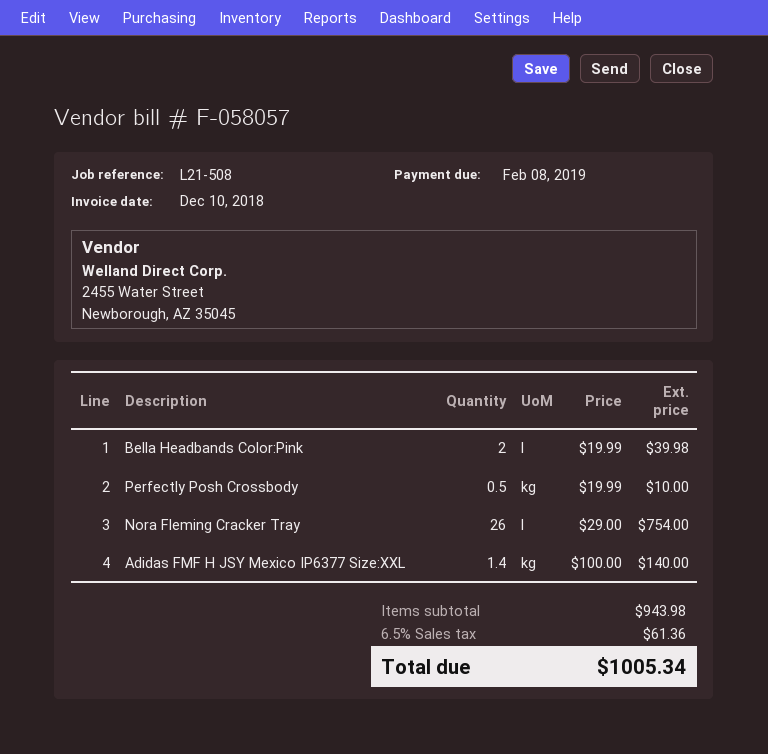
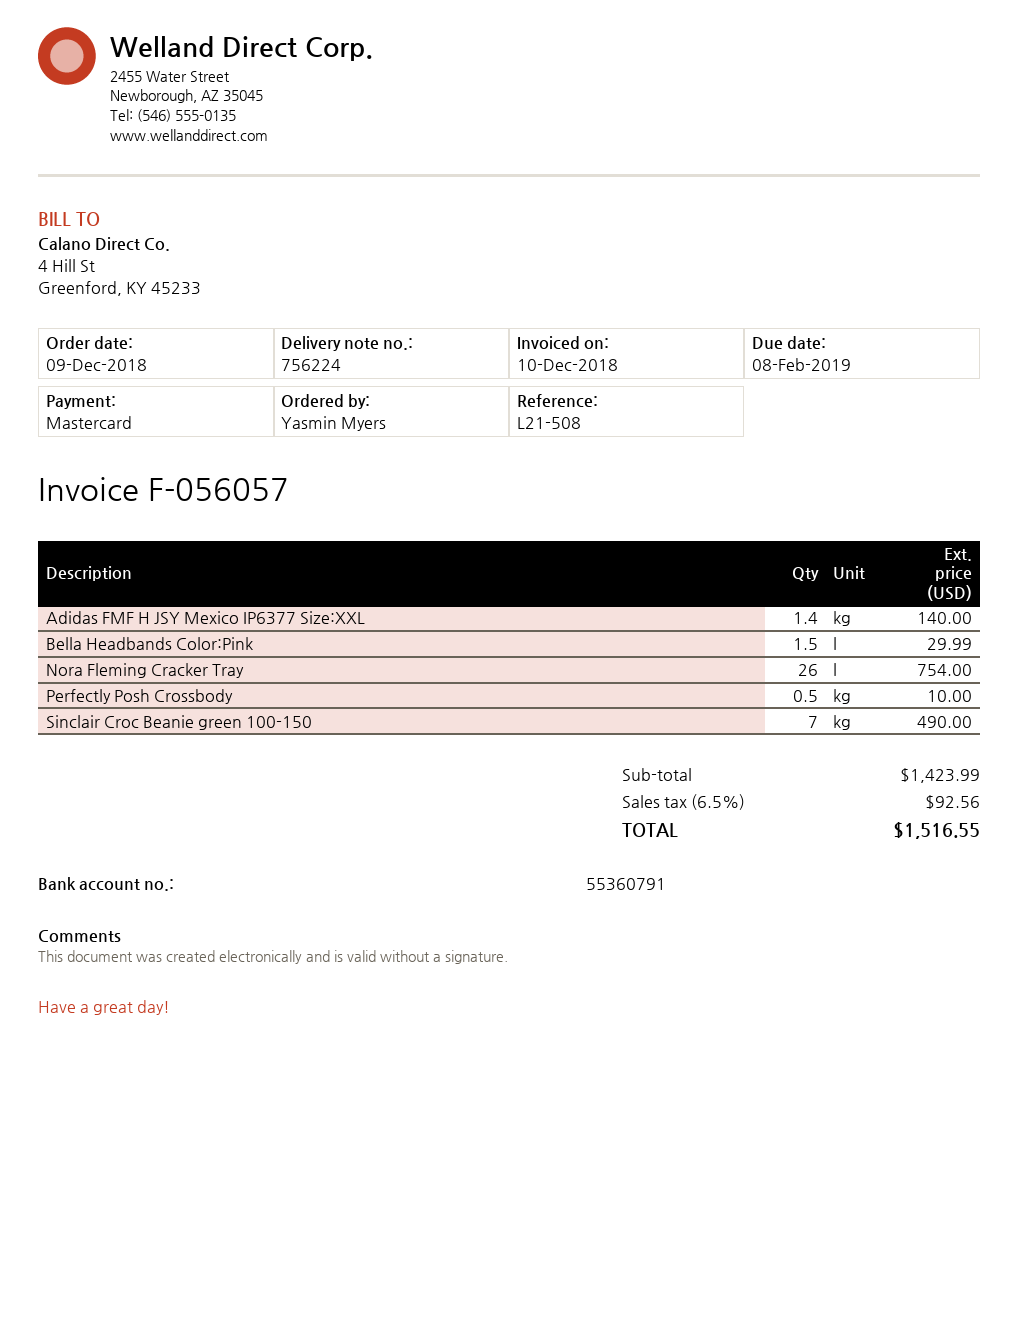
invoice number: F-058057 -> F-056057
Bella Headbands Color:Pink: 2 for 39.98 -> 1.5 for 29.99
Sinclair Croc Beanie green 100-150: none -> 7 for 490.00
subtotal: 943.98 -> 1423.99
tax: 6.5% = 61.36 -> 6.5% = 92.56
total: 1005.34 -> 1516.55

